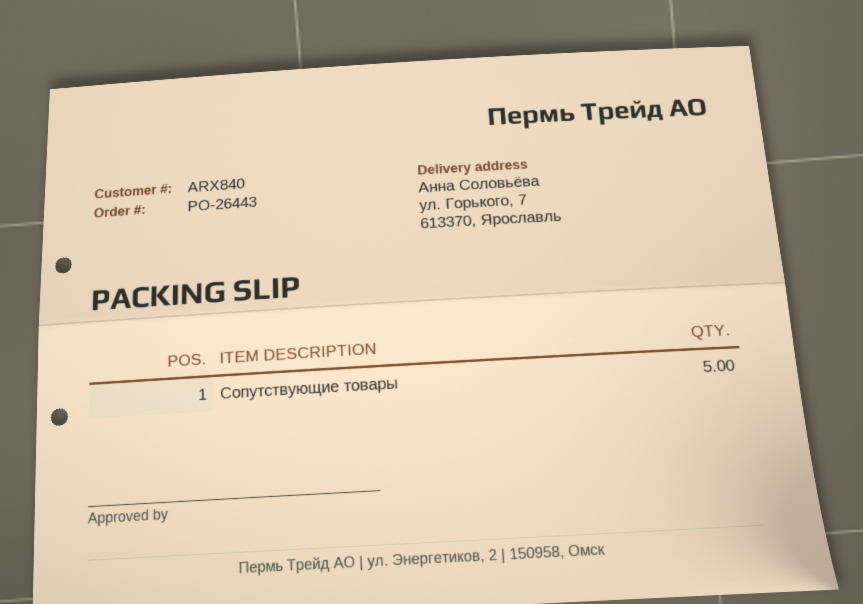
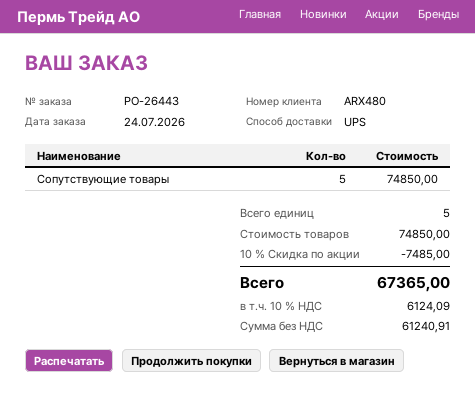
customer number: ARX840 -> ARX480

